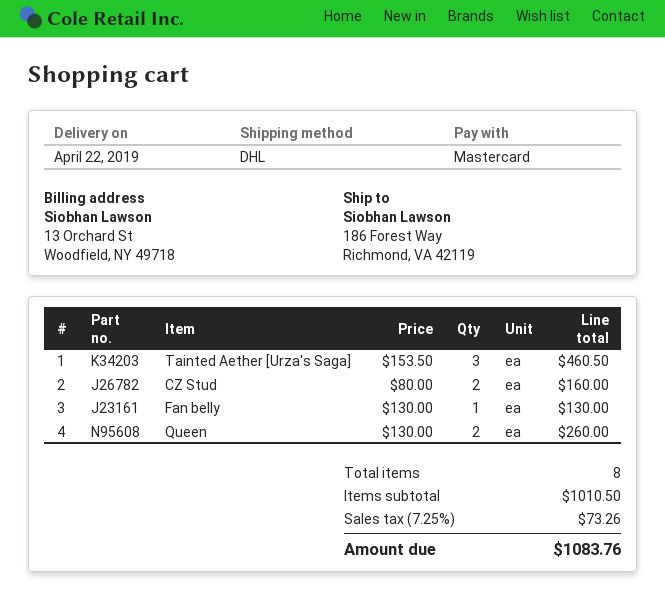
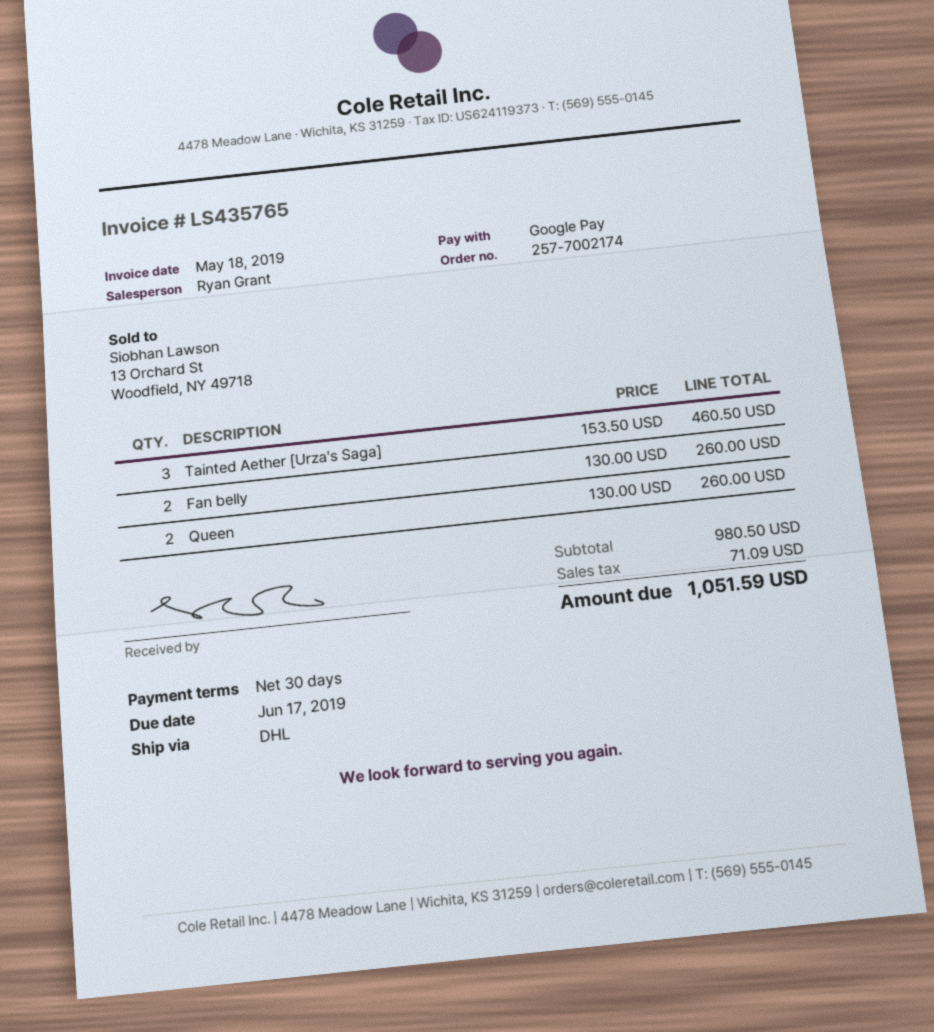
payment method: Mastercard -> Google Pay
CZ Stud: 2 x 80.00 = 160.00 -> none
Fan belly: 1 x 130.00 = 130.00 -> 2 x 130.00 = 260.00
subtotal: 1010.50 -> 980.50
tax: 73.26 -> 71.09
total: 1083.76 -> 1051.59

